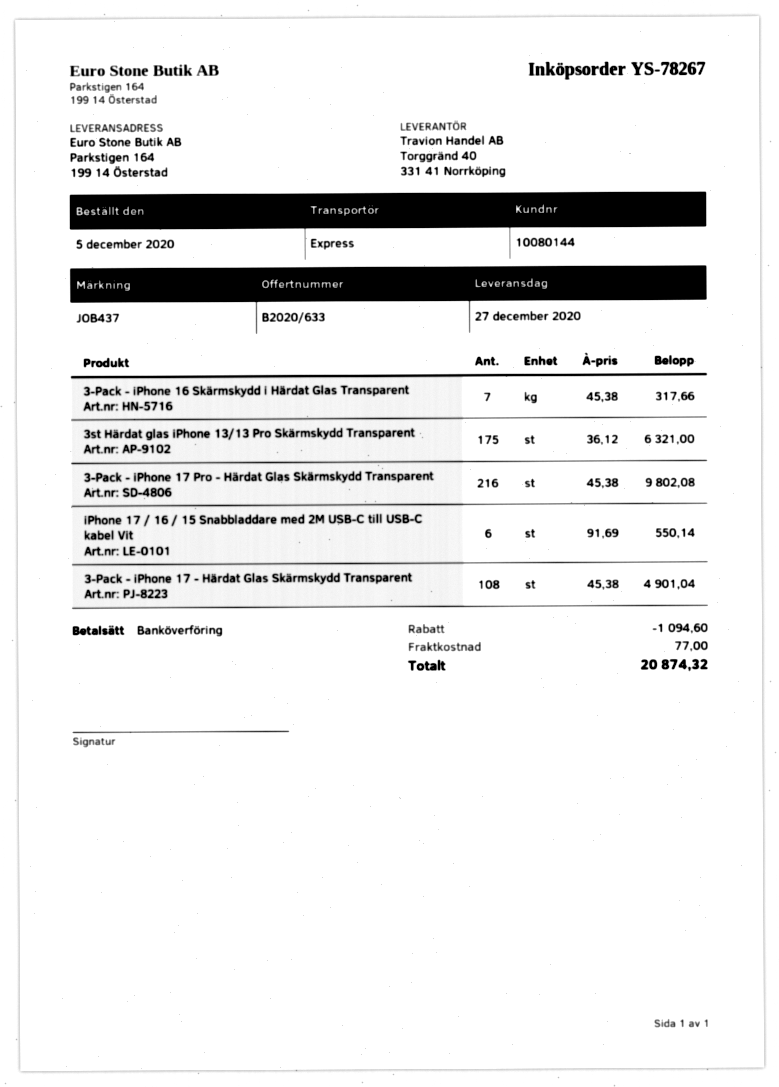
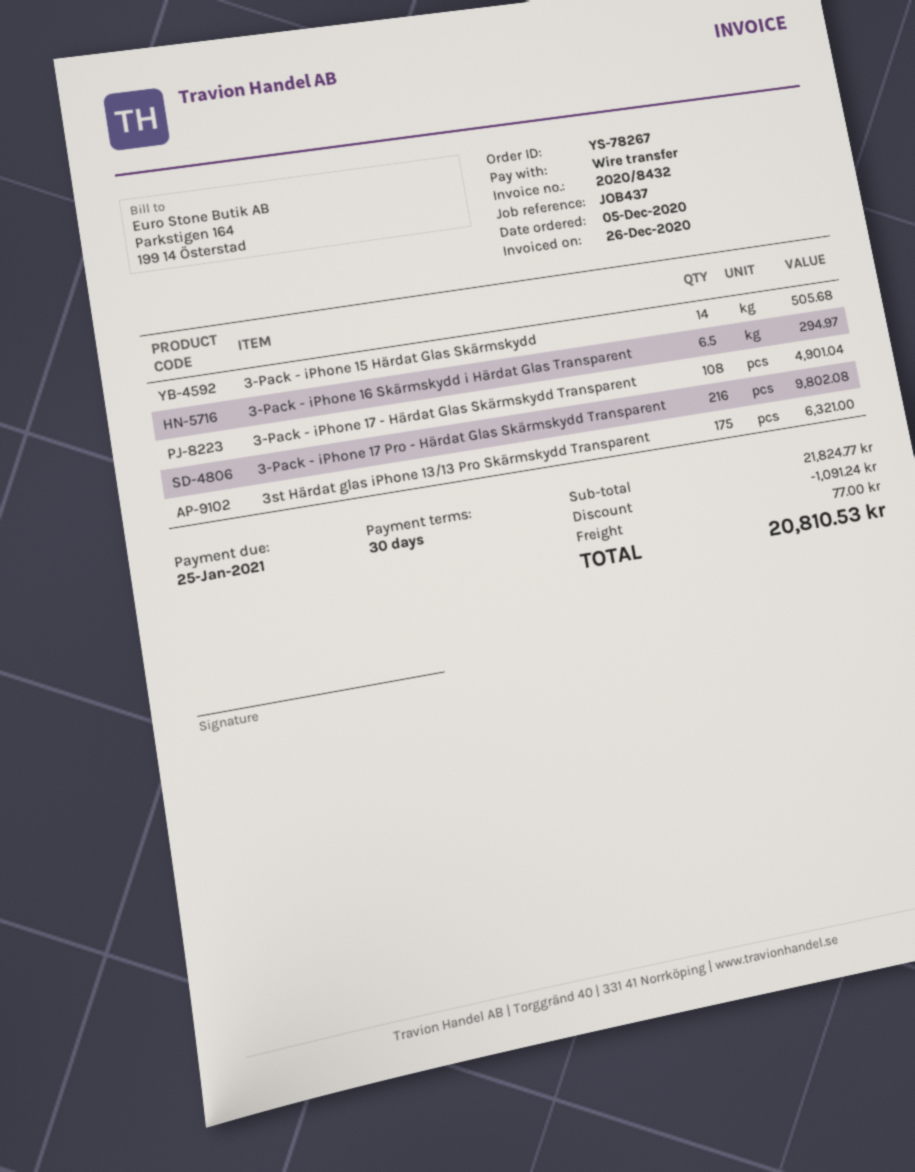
3-Pack - iPhone 16 Skärmskydd i Härdat Glas Transparent: 7 for 317.66 -> 6.5 for 294.97
iPhone 17 / 16 / 15 Snabbladdare med 2M USB-C till USB-C kabel Vit: 6 for 550.14 -> none
3-Pack - iPhone 15 Härdat Glas Skärmskydd: none -> 14 for 505.68
discount: 1094.60 -> 1091.24
total: 20874.32 -> 20810.53

